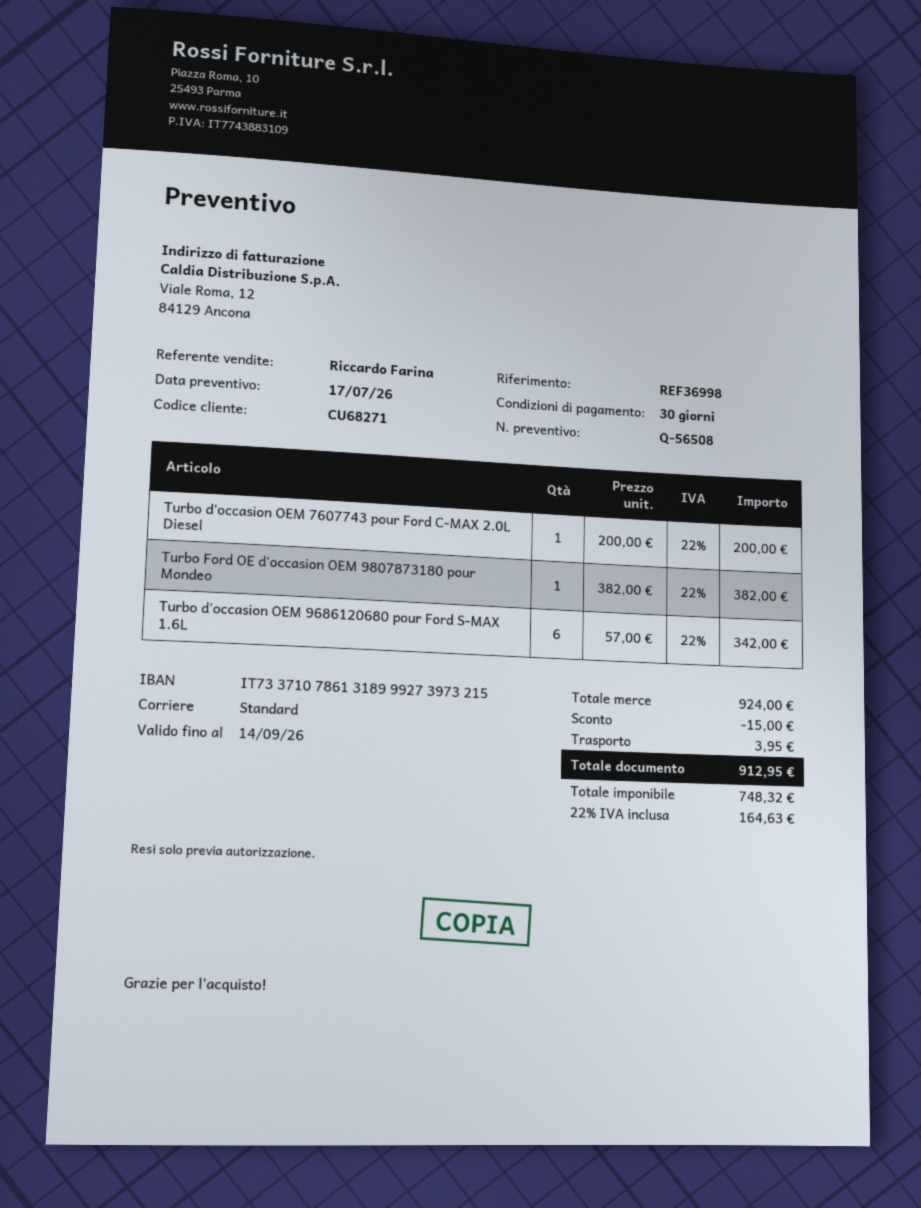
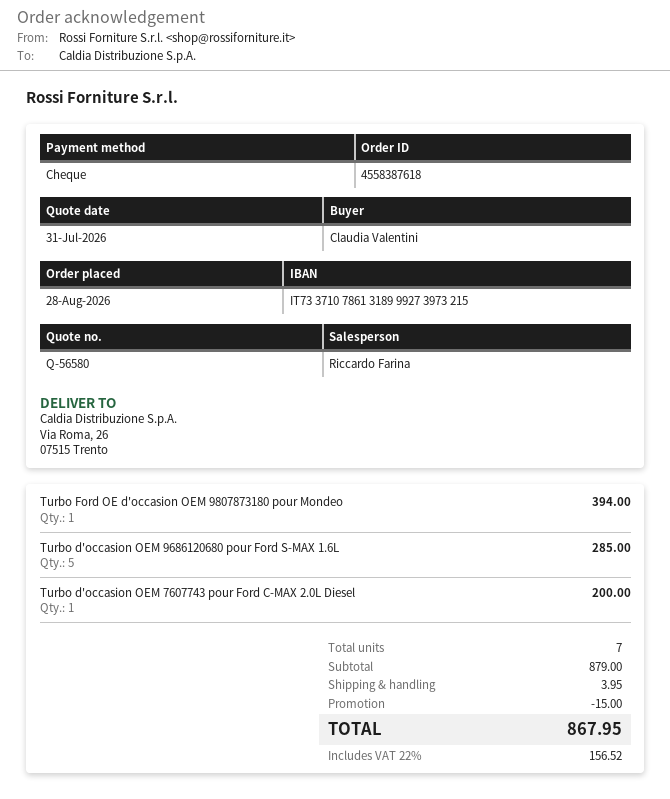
quote number: Q-56508 -> Q-56580
quote date: 2026-07-17 -> 2026-07-31
Turbo Ford OE d'occasion OEM 9807873180 pour Mondeo: 1 for 382.00 -> 1 for 394.00
Turbo d'occasion OEM 9686120680 pour Ford S-MAX 1.6L: 6 for 342.00 -> 5 for 285.00
subtotal: 924.00 -> 879.00
tax: 22% = 164.63 -> 22% = 156.52
total: 912.95 -> 867.95

